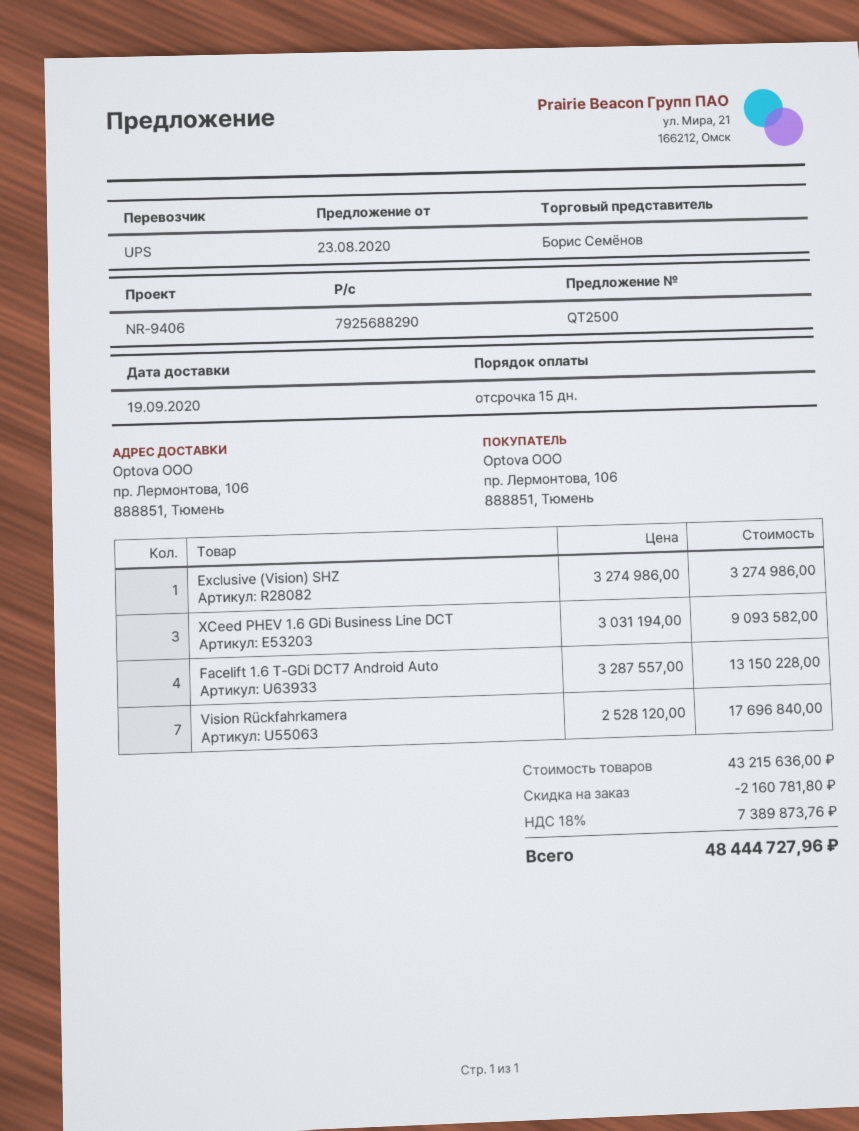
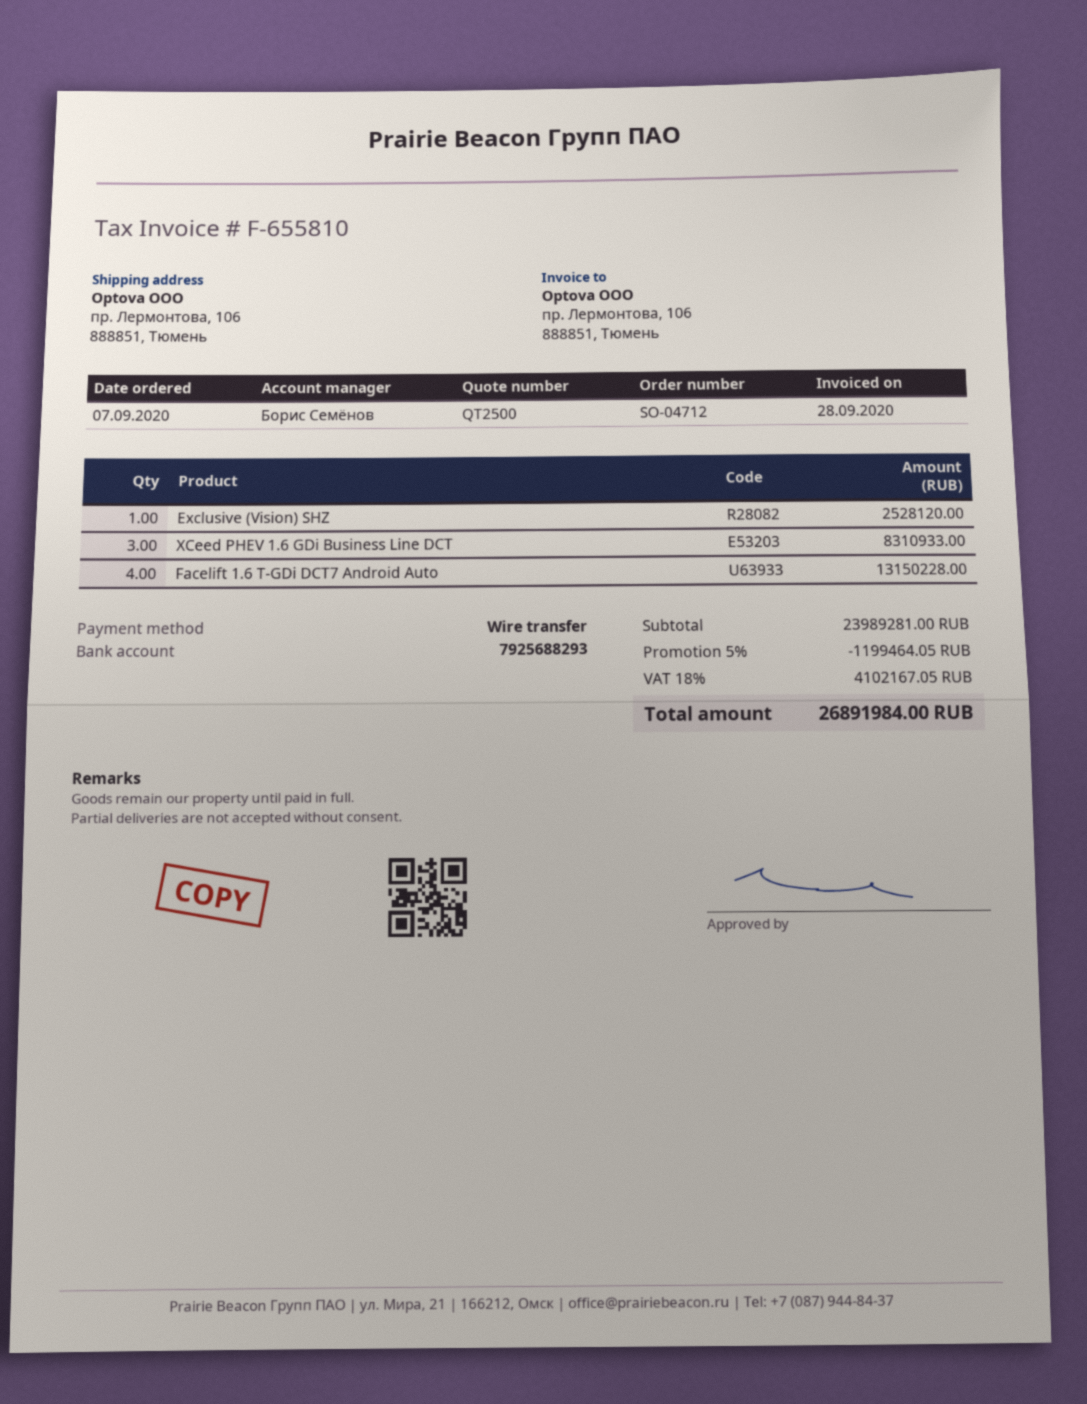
bank account: 7925688290 -> 7925688293
Exclusive (Vision) SHZ: 1 for 3274986.00 -> 1 for 2528120.00
XCeed PHEV 1.6 GDi Business Line DCT: 3 for 9093582.00 -> 3 for 8310933.00
Vision Rückfahrkamera: 7 for 17696840.00 -> none
subtotal: 43215636.00 -> 23989281.00
discount: 2160781.80 -> 1199464.05
tax: 18% = 7389873.76 -> 18% = 4102167.05
total: 48444727.96 -> 26891984.00

